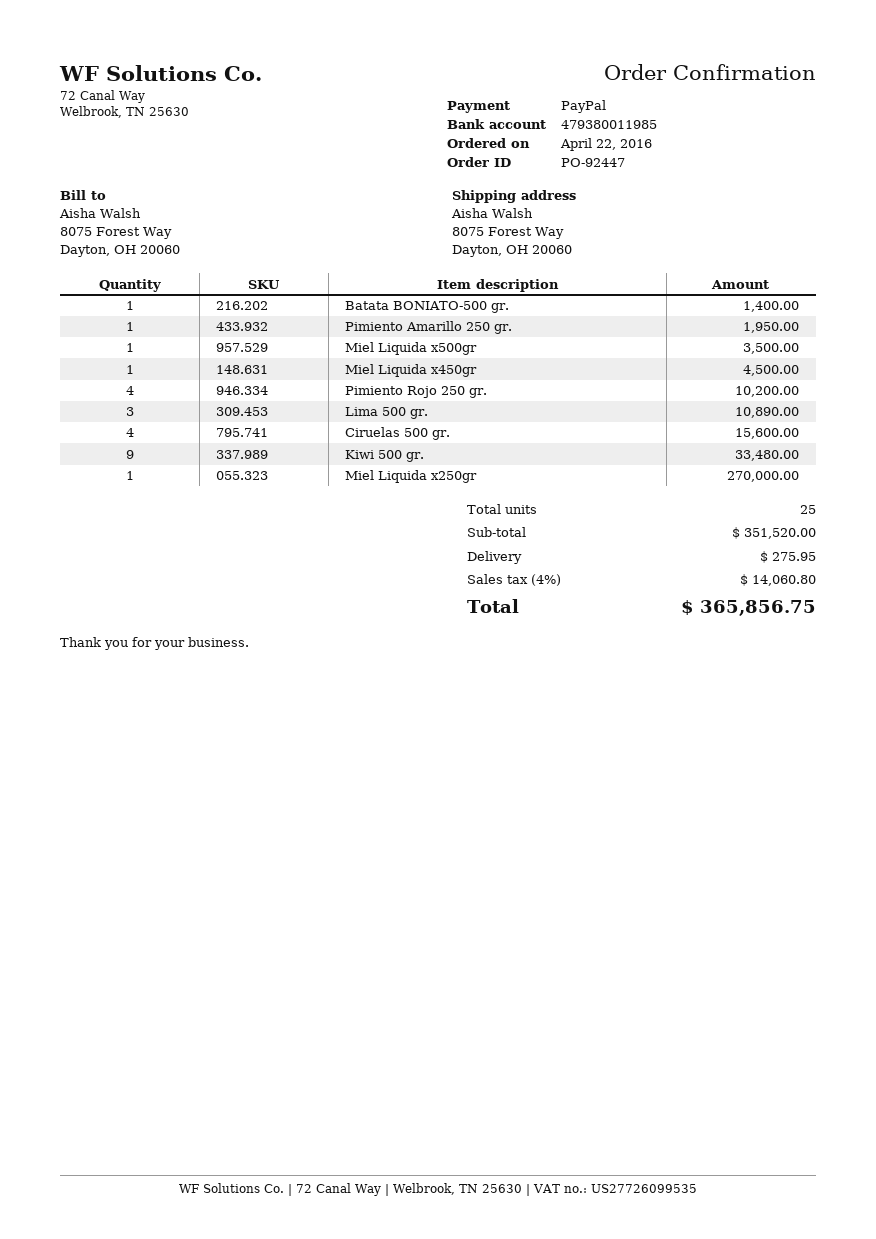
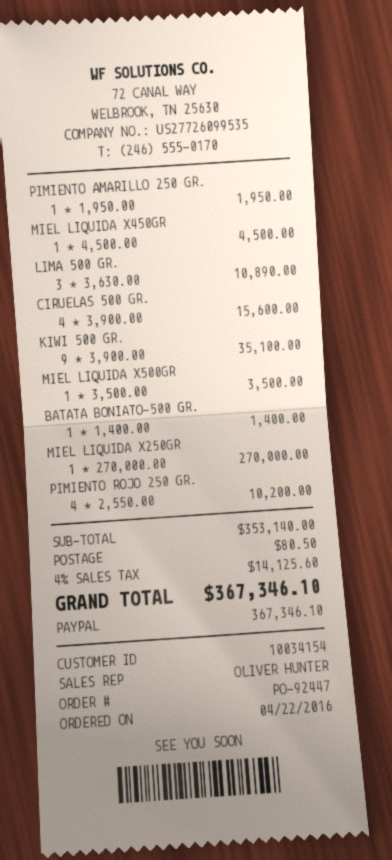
Kiwi 500 gr.: 9 for 33480.00 -> 9 for 35100.00
subtotal: 351520.00 -> 353140.00
shipping: 275.95 -> 80.50
tax: 4% = 14060.80 -> 4% = 14125.60
total: 365856.75 -> 367346.10

